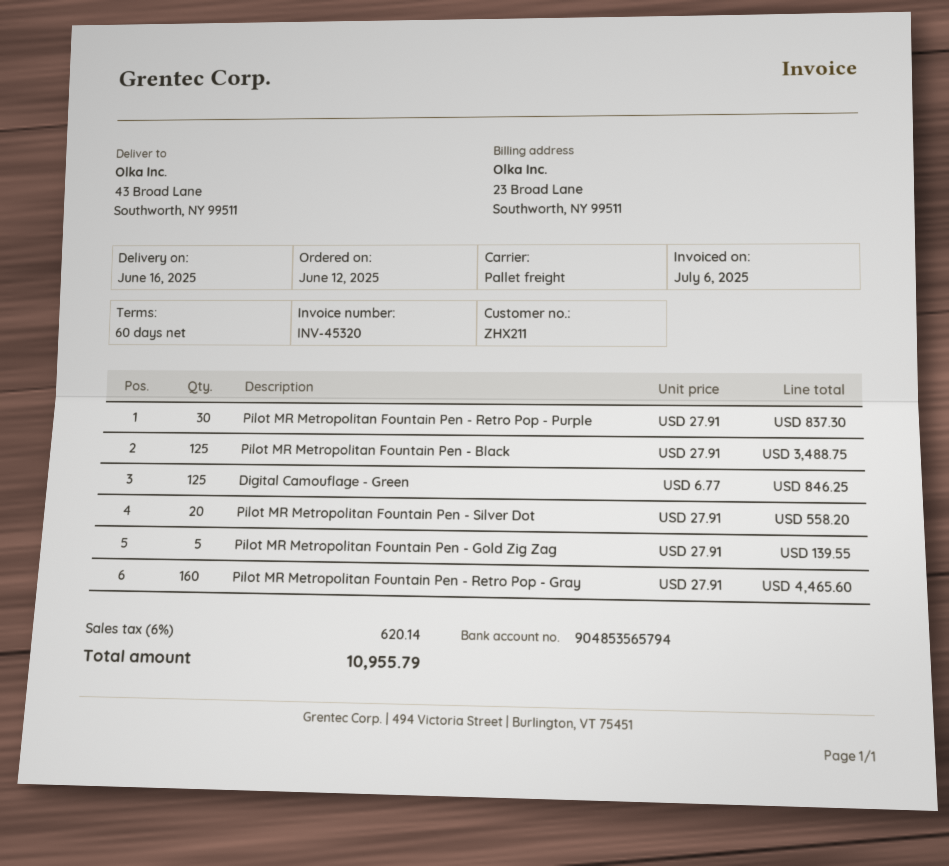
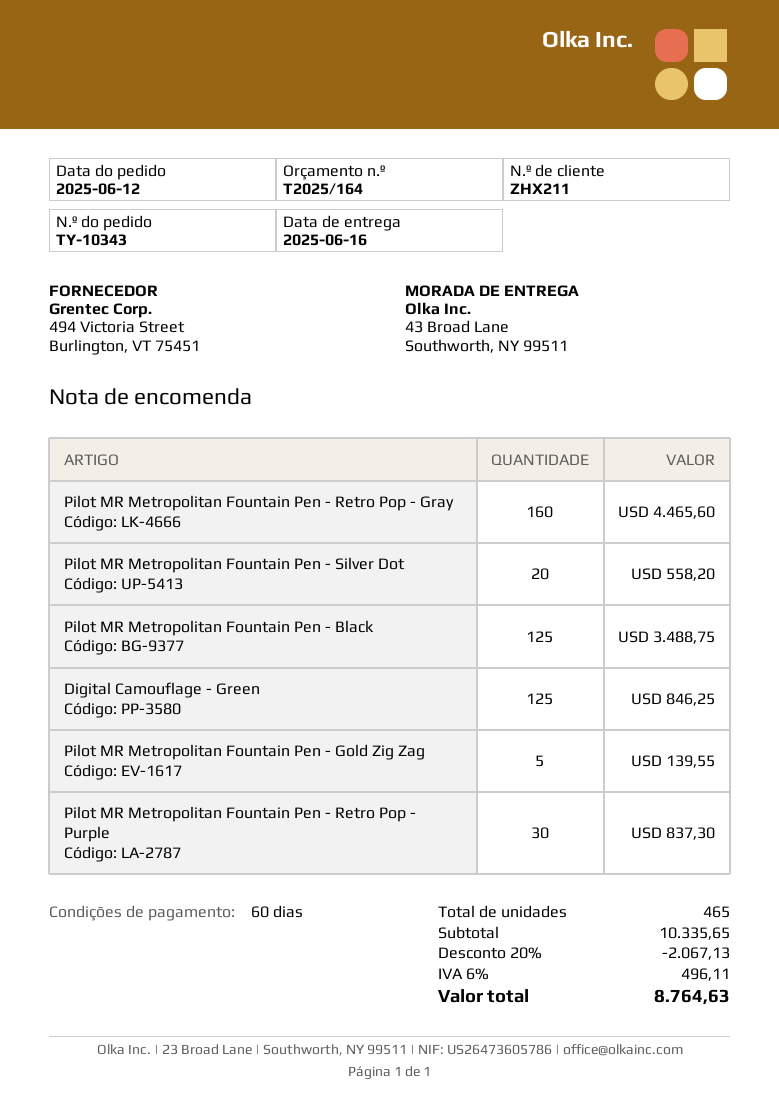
discount: none -> 20% = 2067.13
tax: 6% = 620.14 -> 6% = 496.11
total: 10955.79 -> 8764.63

